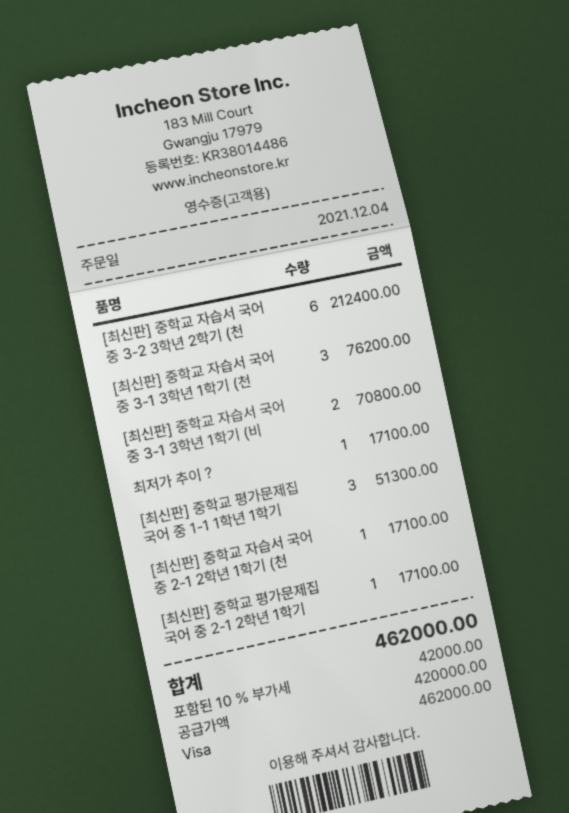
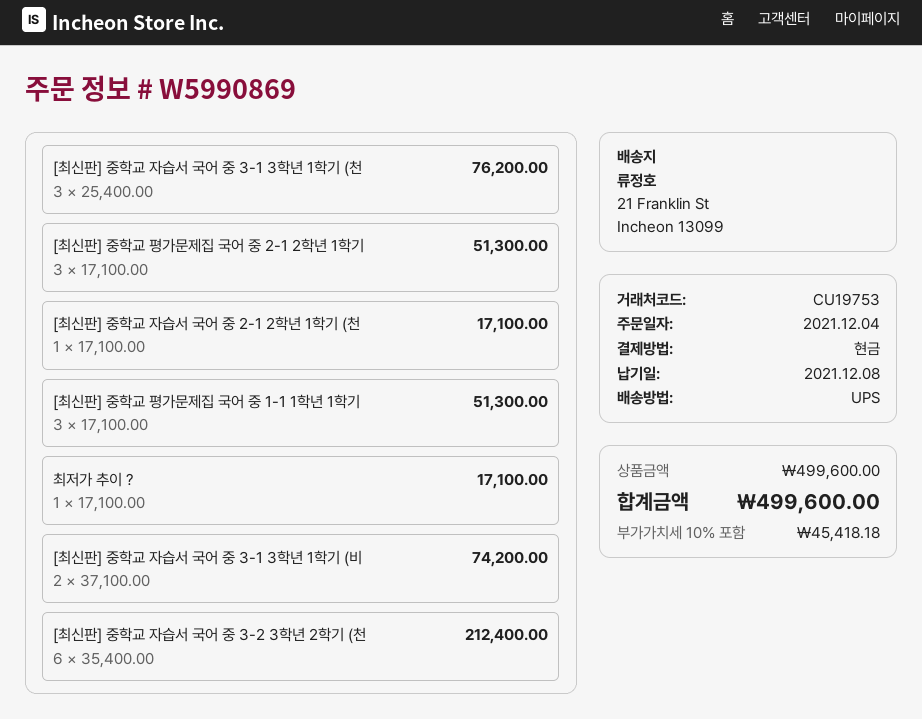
payment method: Visa -> cash
[최신판] 중학교 자습서 국어 중 3-1 3학년 1학기 (비: 2 for 70800.00 -> 2 for 74200.00
[최신판] 중학교 평가문제집 국어 중 2-1 2학년 1학기: 1 for 17100.00 -> 3 for 51300.00
tax: 10% = 42000.00 -> 10% = 45418.18
total: 462000.00 -> 499600.00

